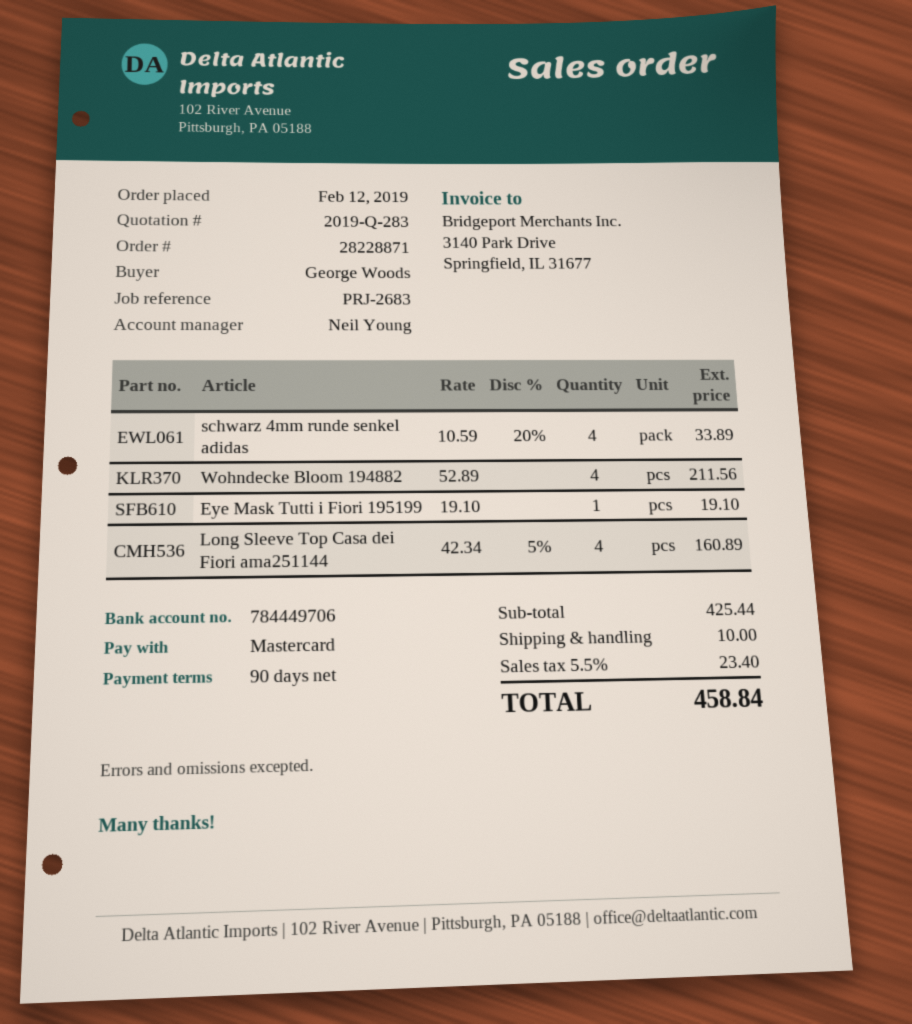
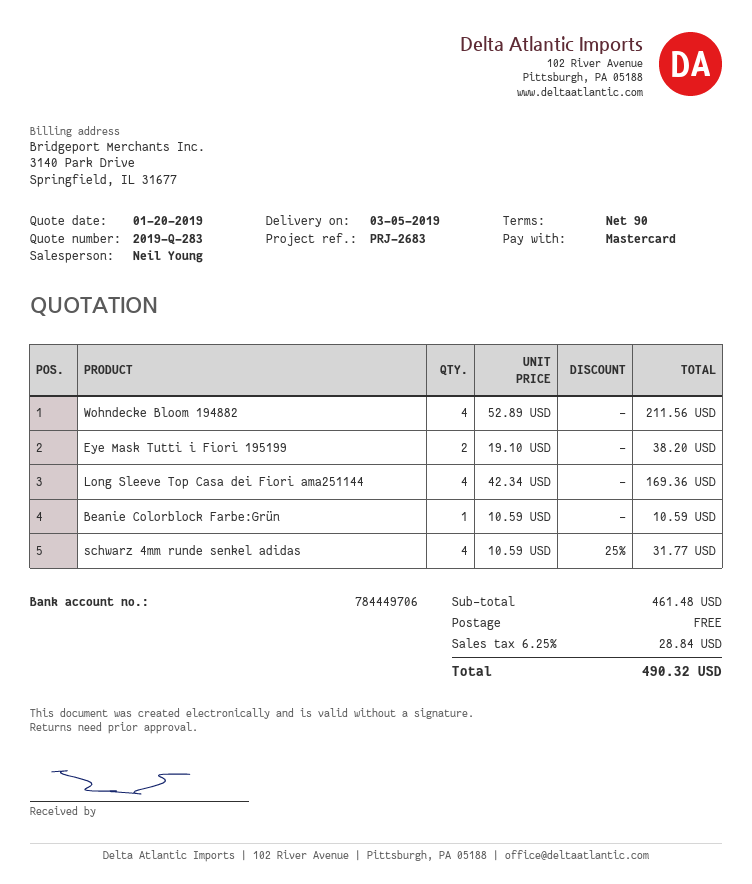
schwarz 4mm runde senkel adidas: 4 x 10.59 - 20% = 33.89 -> 4 x 10.59 - 25% = 31.77
Eye Mask Tutti i Fiori 195199: 1 x 19.10 = 19.10 -> 2 x 19.10 = 38.20
Long Sleeve Top Casa dei Fiori ama251144: 4 x 42.34 - 5% = 160.89 -> 4 x 42.34 = 169.36
Beanie Colorblock Farbe:Grün: none -> 1 x 10.59 = 10.59
subtotal: 425.44 -> 461.48
shipping: 10.00 -> 0.00
tax: 5.5% = 23.40 -> 6.25% = 28.84
total: 458.84 -> 490.32

